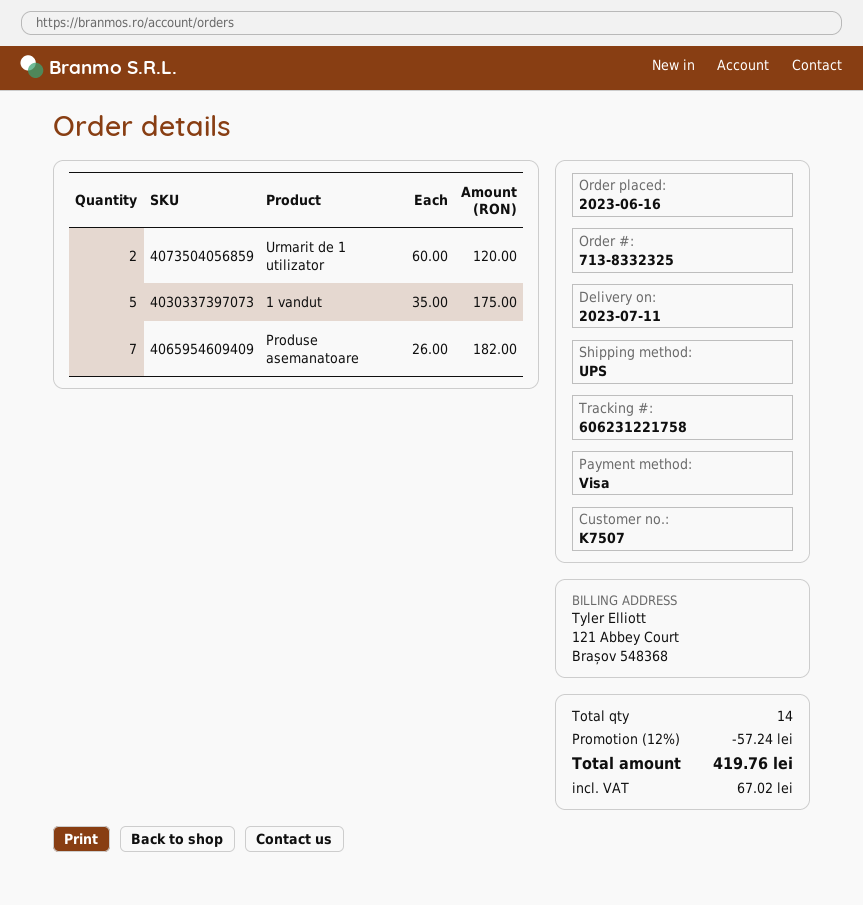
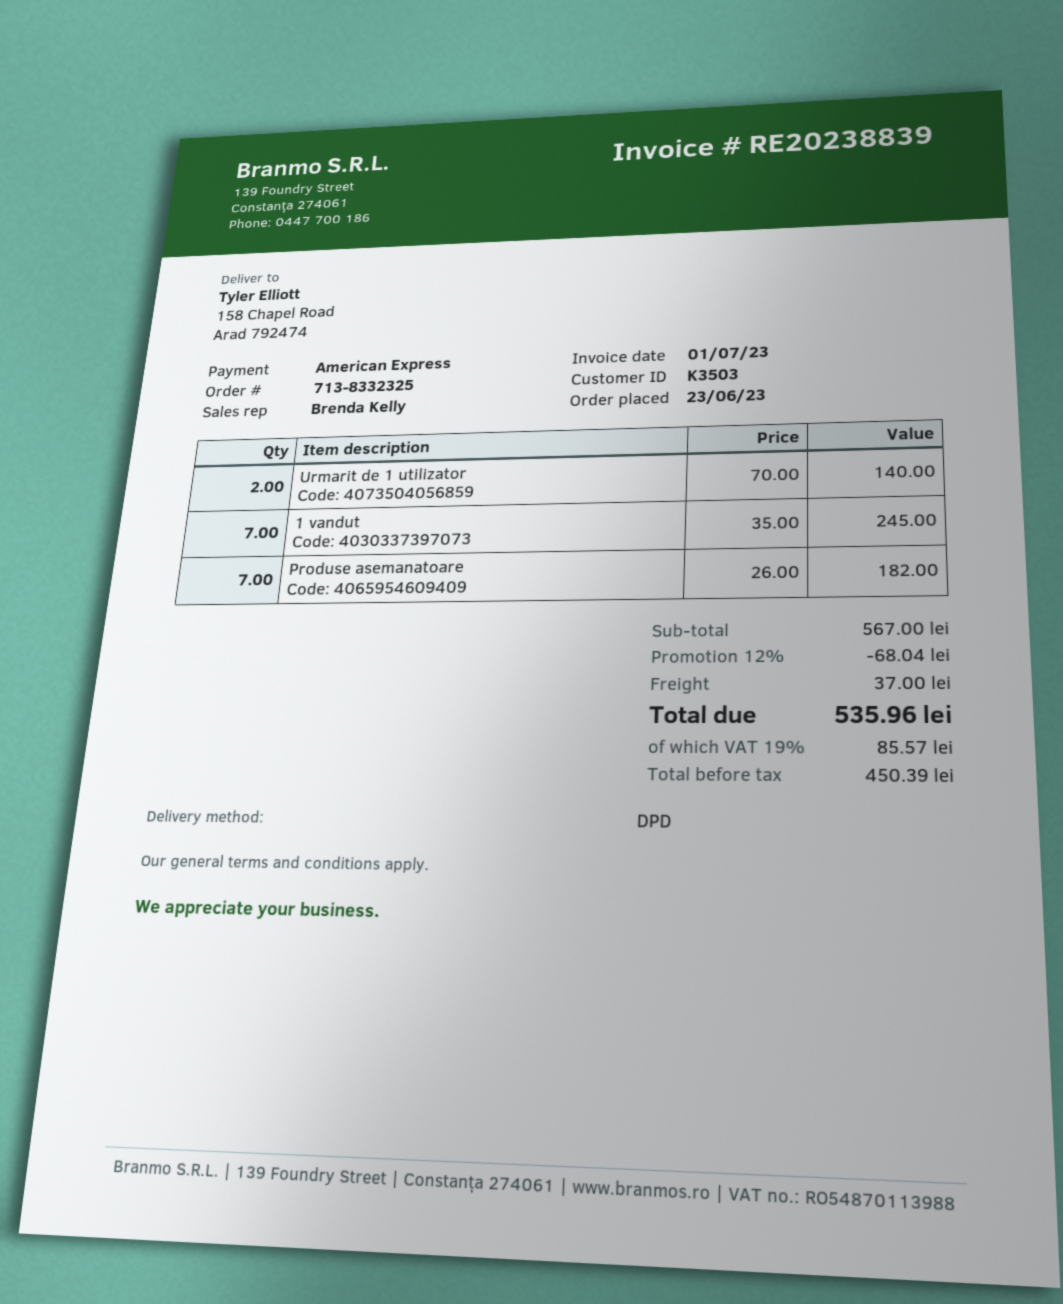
order date: 2023-06-16 -> 2023-06-23
customer number: K7507 -> K3503
payment method: Visa -> American Express
shipping method: UPS -> DPD
Urmarit de 1 utilizator: 2 x 60.00 = 120.00 -> 2 x 70.00 = 140.00
1 vandut: 5 x 35.00 = 175.00 -> 7 x 35.00 = 245.00
discount: 12% = 57.24 -> 12% = 68.04
shipping: none -> 37.00
tax: 67.02 -> 85.57
total: 419.76 -> 535.96

